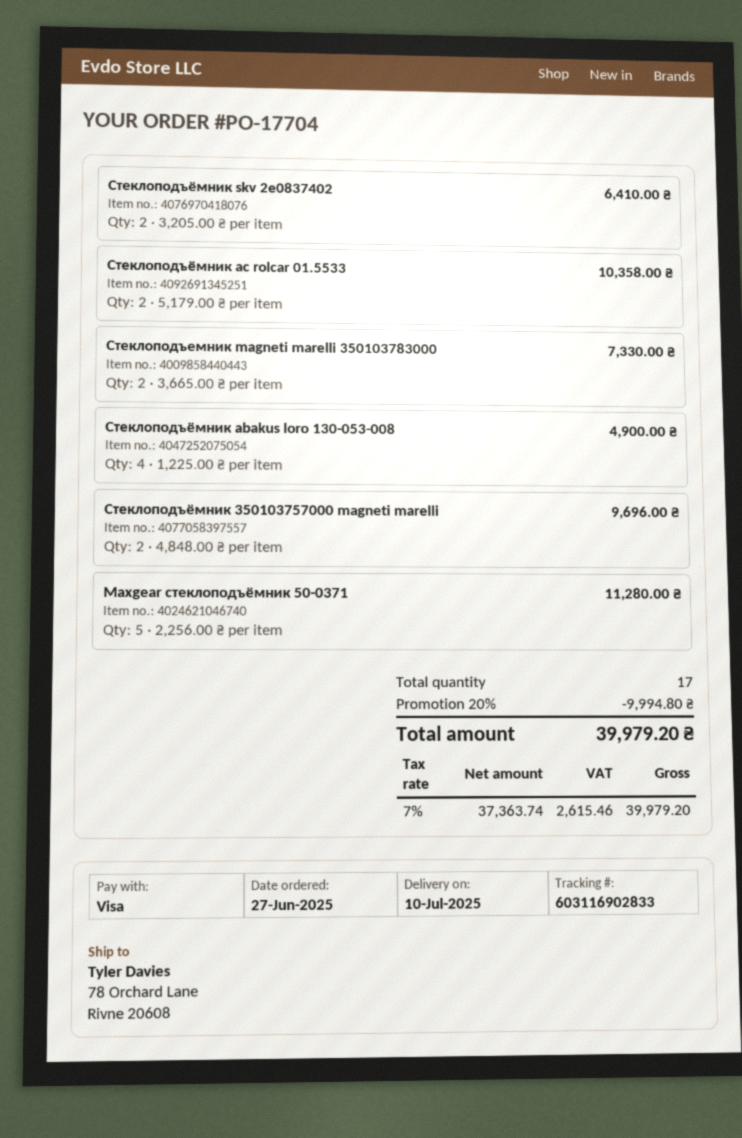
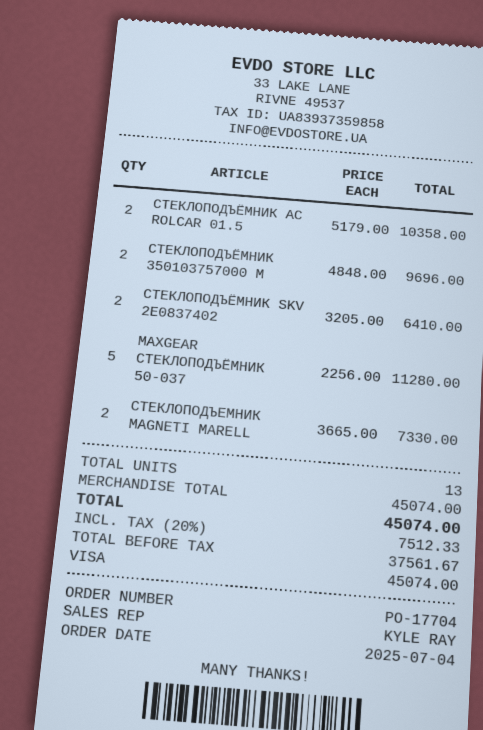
order date: 2025-06-27 -> 2025-07-04
Стеклоподъёмник abakus loro 130-053-008: 4 x 1225.00 = 4900.00 -> none
total quantity: 17 -> 13
discount: 20% = 9994.80 -> none
net: 37363.74 -> 37561.67
tax: 7% = 2615.46 -> 20% = 7512.33
total: 39979.20 -> 45074.00

